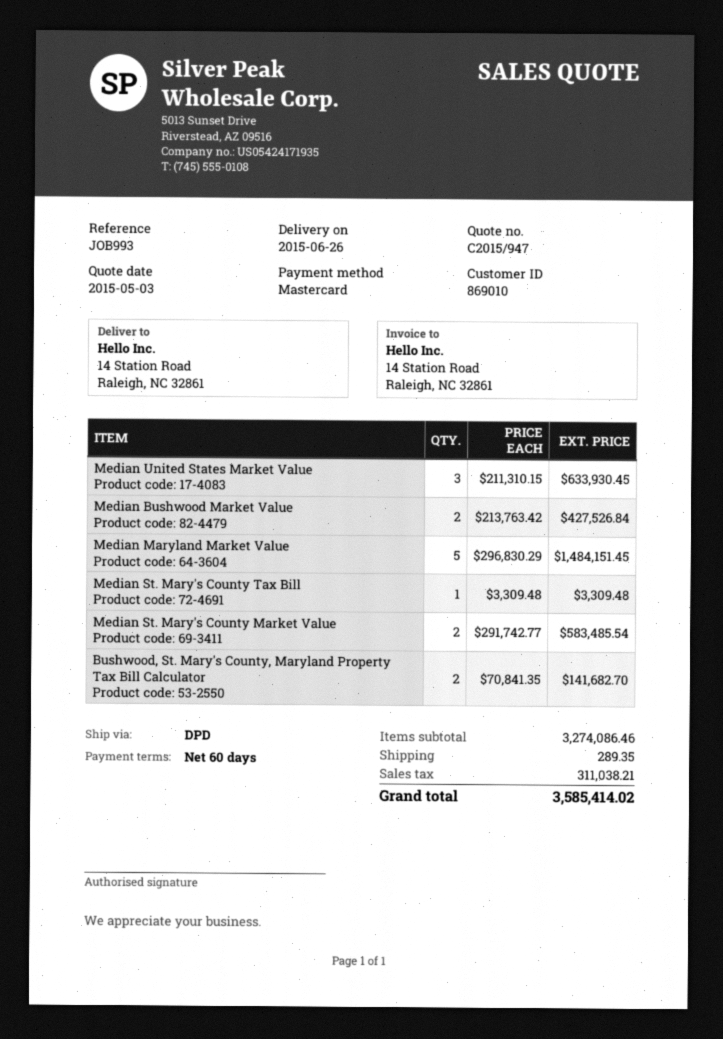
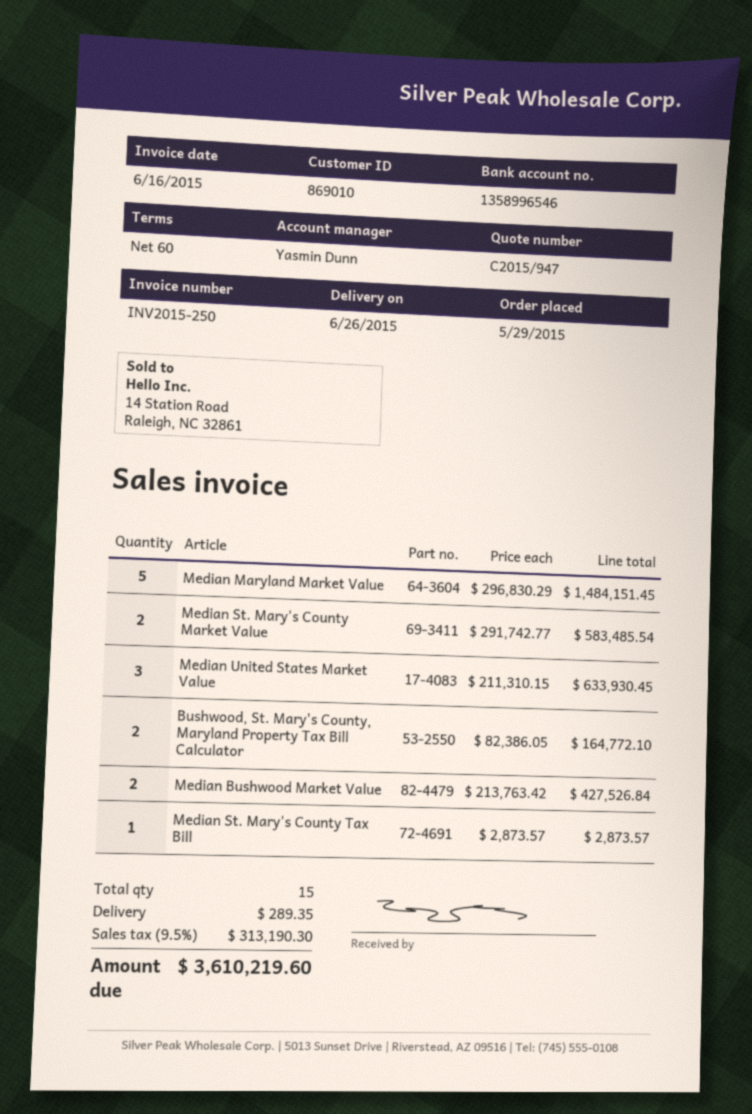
Median St. Mary's County Tax Bill: 1 x 3309.48 = 3309.48 -> 1 x 2873.57 = 2873.57
Bushwood, St. Mary's County, Maryland Property Tax Bill Calculator: 2 x 70841.35 = 141682.70 -> 2 x 82386.05 = 164772.10
tax: 311038.21 -> 313190.30
total: 3585414.02 -> 3610219.60

